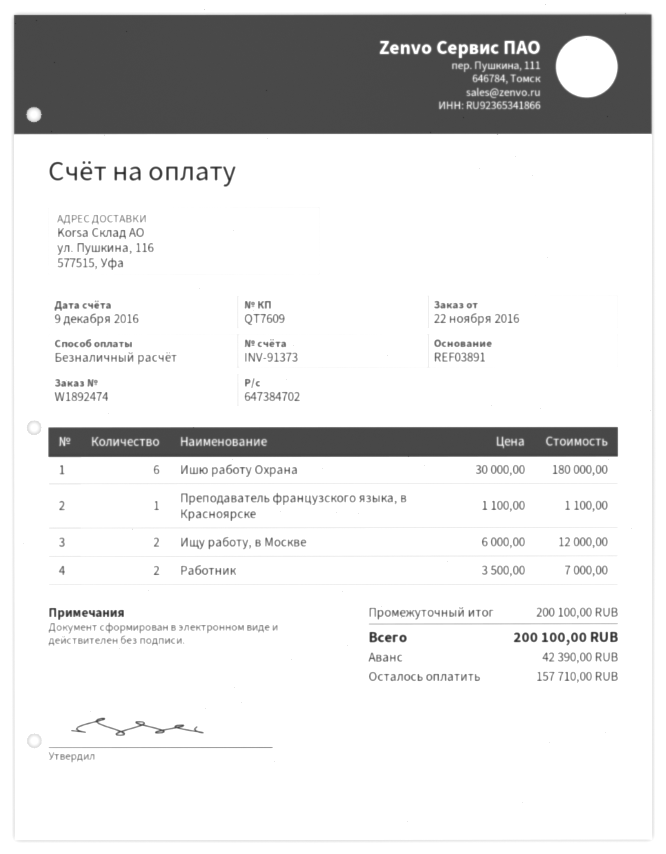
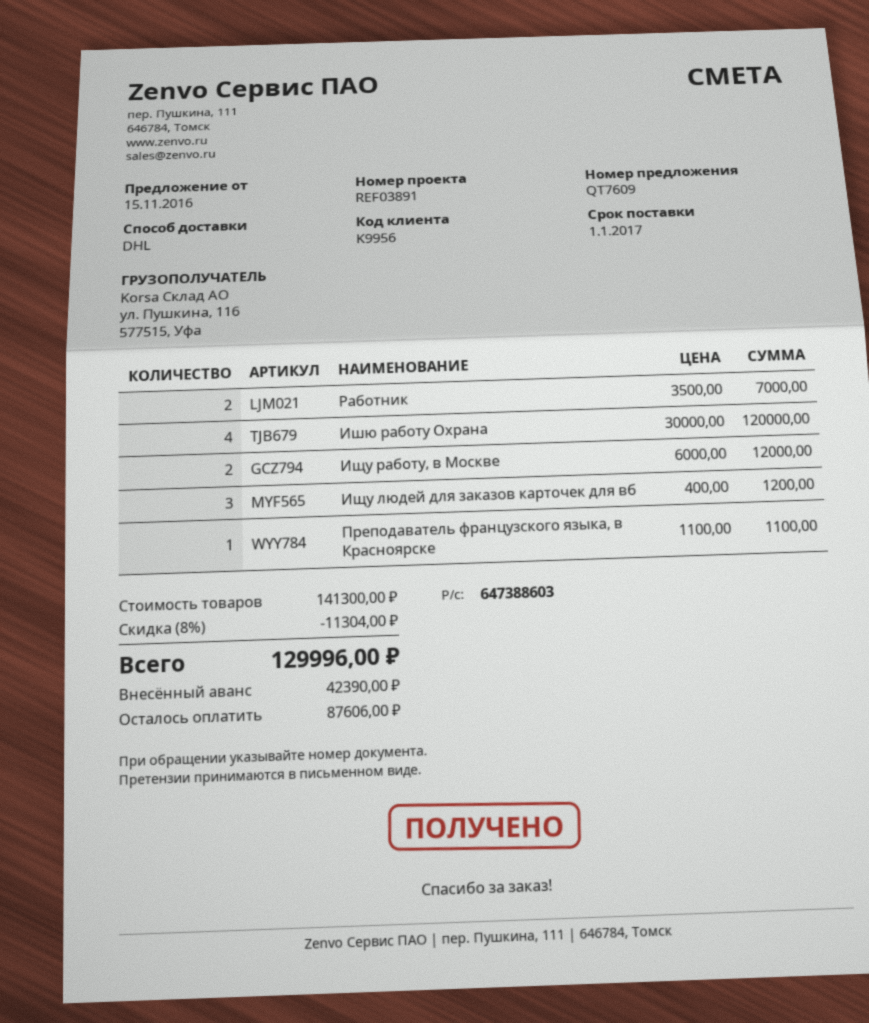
bank account: 647384702 -> 647388603
Ишю работу Охрана: 6 x 30000.00 = 180000.00 -> 4 x 30000.00 = 120000.00
Ищу людей для заказов карточек для вб: none -> 3 x 400.00 = 1200.00
subtotal: 200100.00 -> 141300.00
discount: none -> 8% = 11304.00
total: 200100.00 -> 129996.00
balance: 157710.00 -> 87606.00

